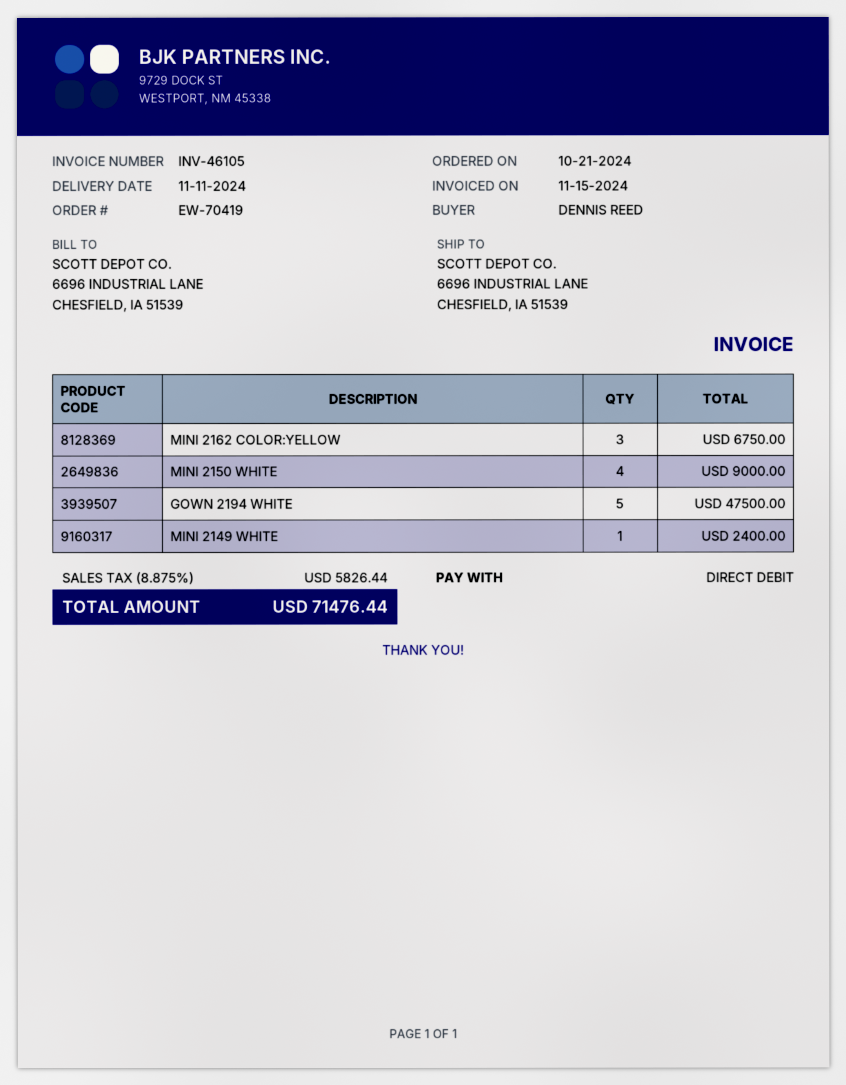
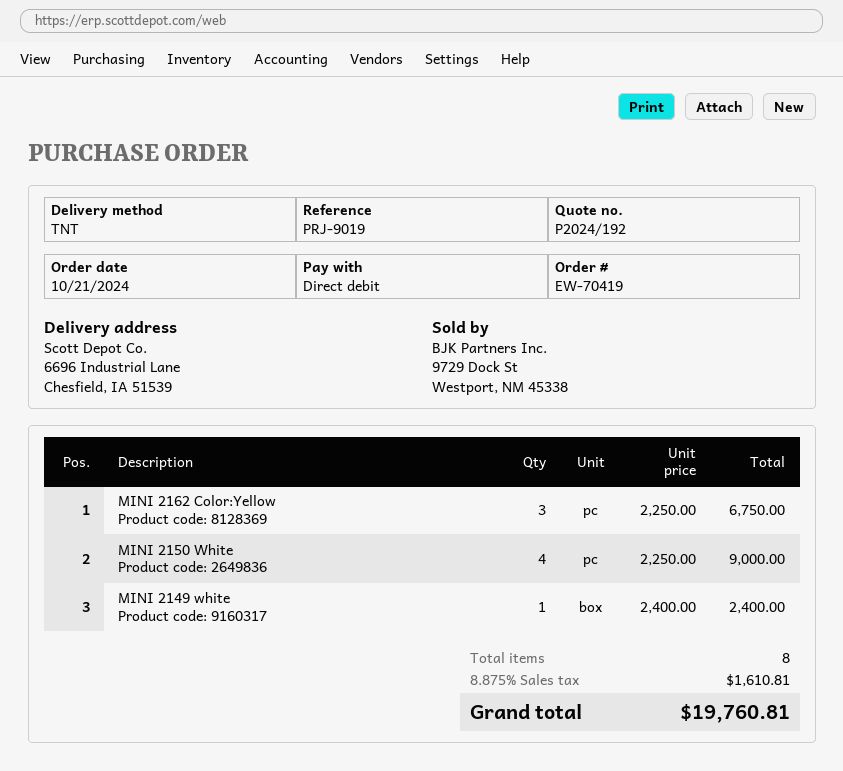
GOWN 2194 WHITE: 5 for 47500.00 -> none
tax: 8.875% = 5826.44 -> 8.875% = 1610.81
total: 71476.44 -> 19760.81

